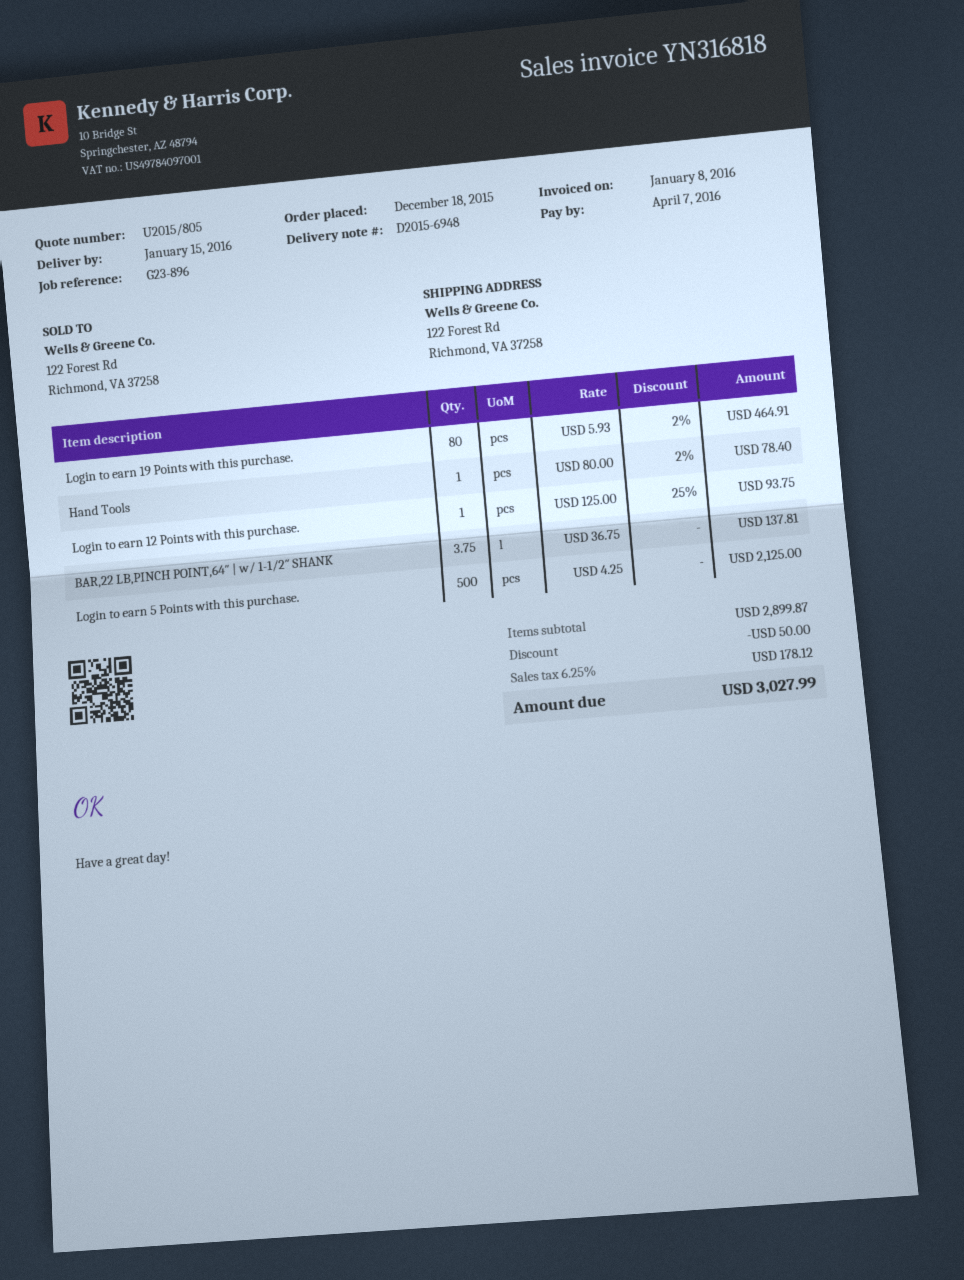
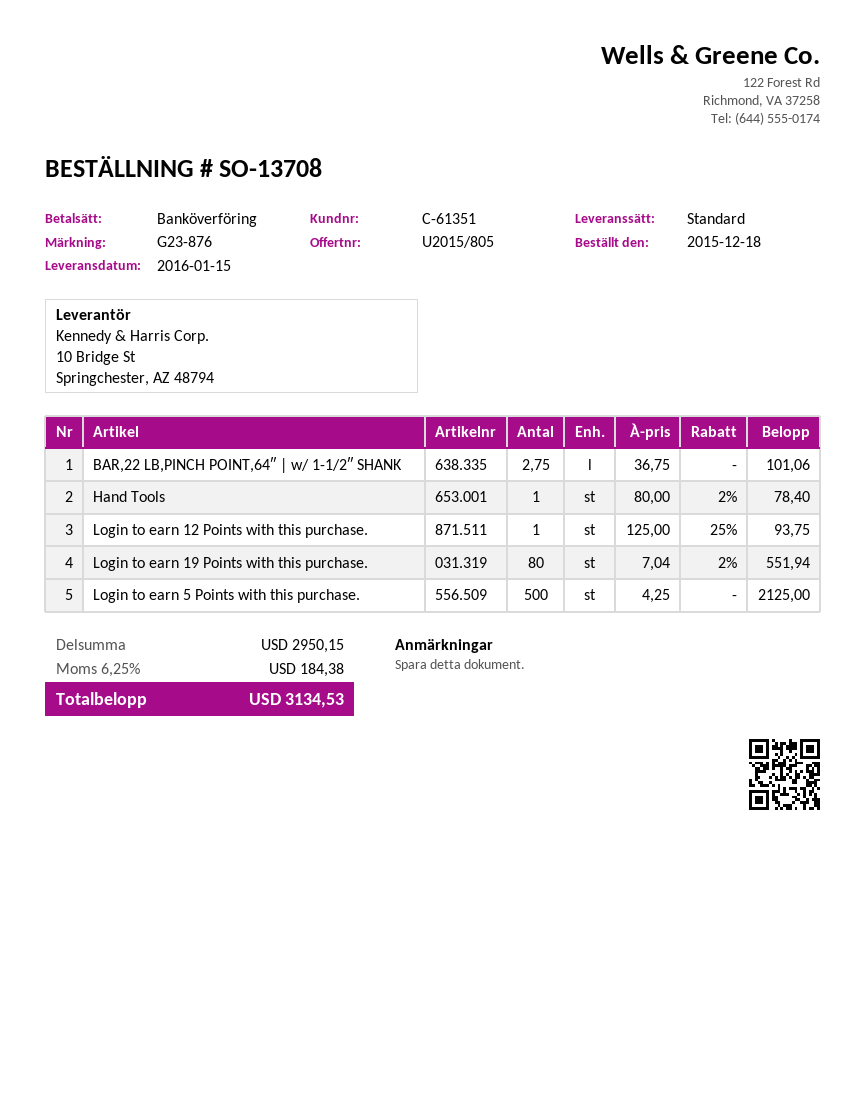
reference: G23-896 -> G23-876
Login to earn 19 Points with this purchase.: 80 x 5.93 - 2% = 464.91 -> 80 x 7.04 - 2% = 551.94
BAR,22 LB,PINCH POINT,64″ | w/ 1-1/2″ SHANK: 3.75 x 36.75 = 137.81 -> 2.75 x 36.75 = 101.06
subtotal: 2899.87 -> 2950.15
discount: 50.00 -> none
tax: 6.25% = 178.12 -> 6.25% = 184.38
total: 3027.99 -> 3134.53

